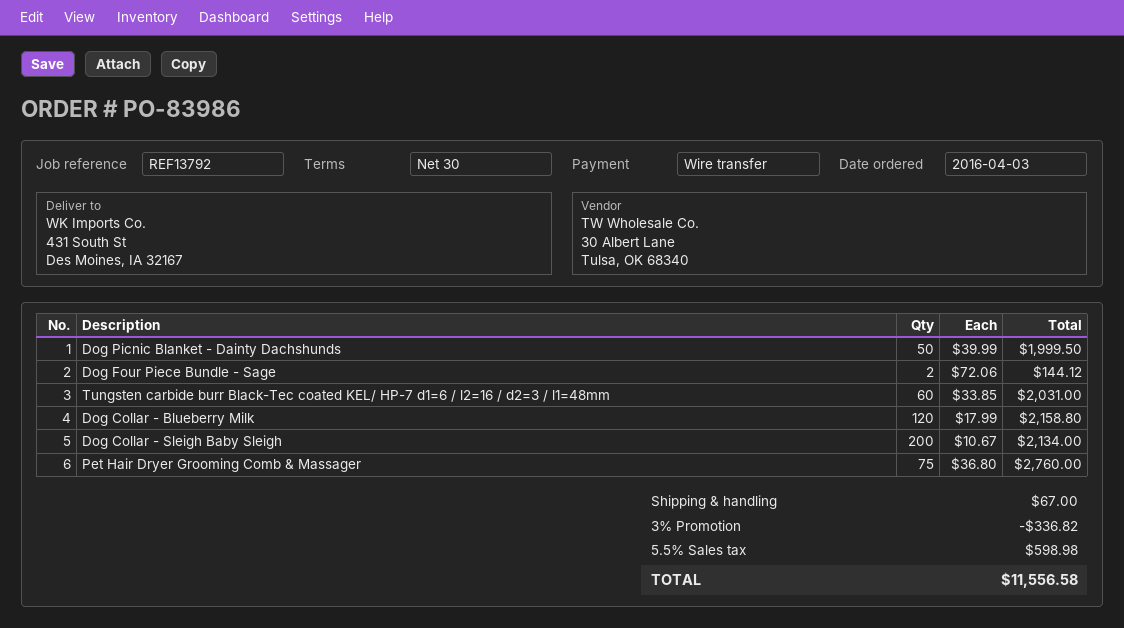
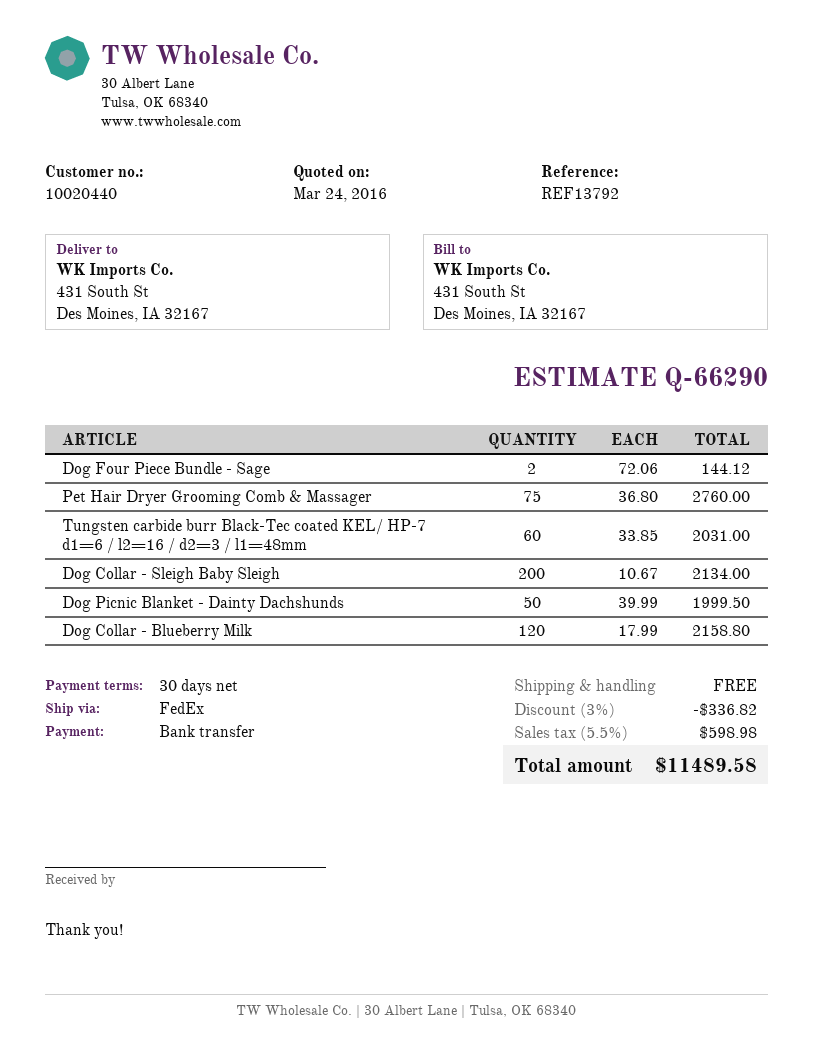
shipping: 67.00 -> 0.00
total: 11556.58 -> 11489.58

